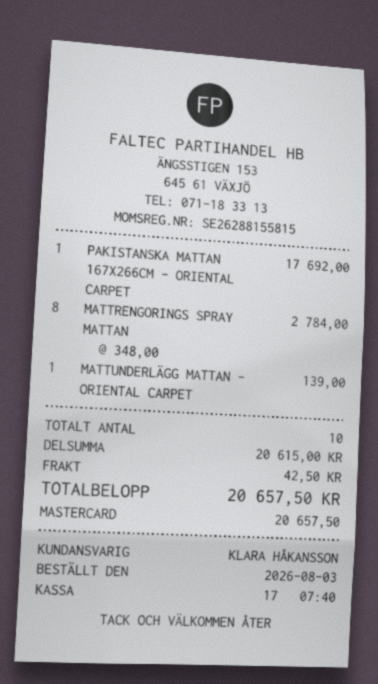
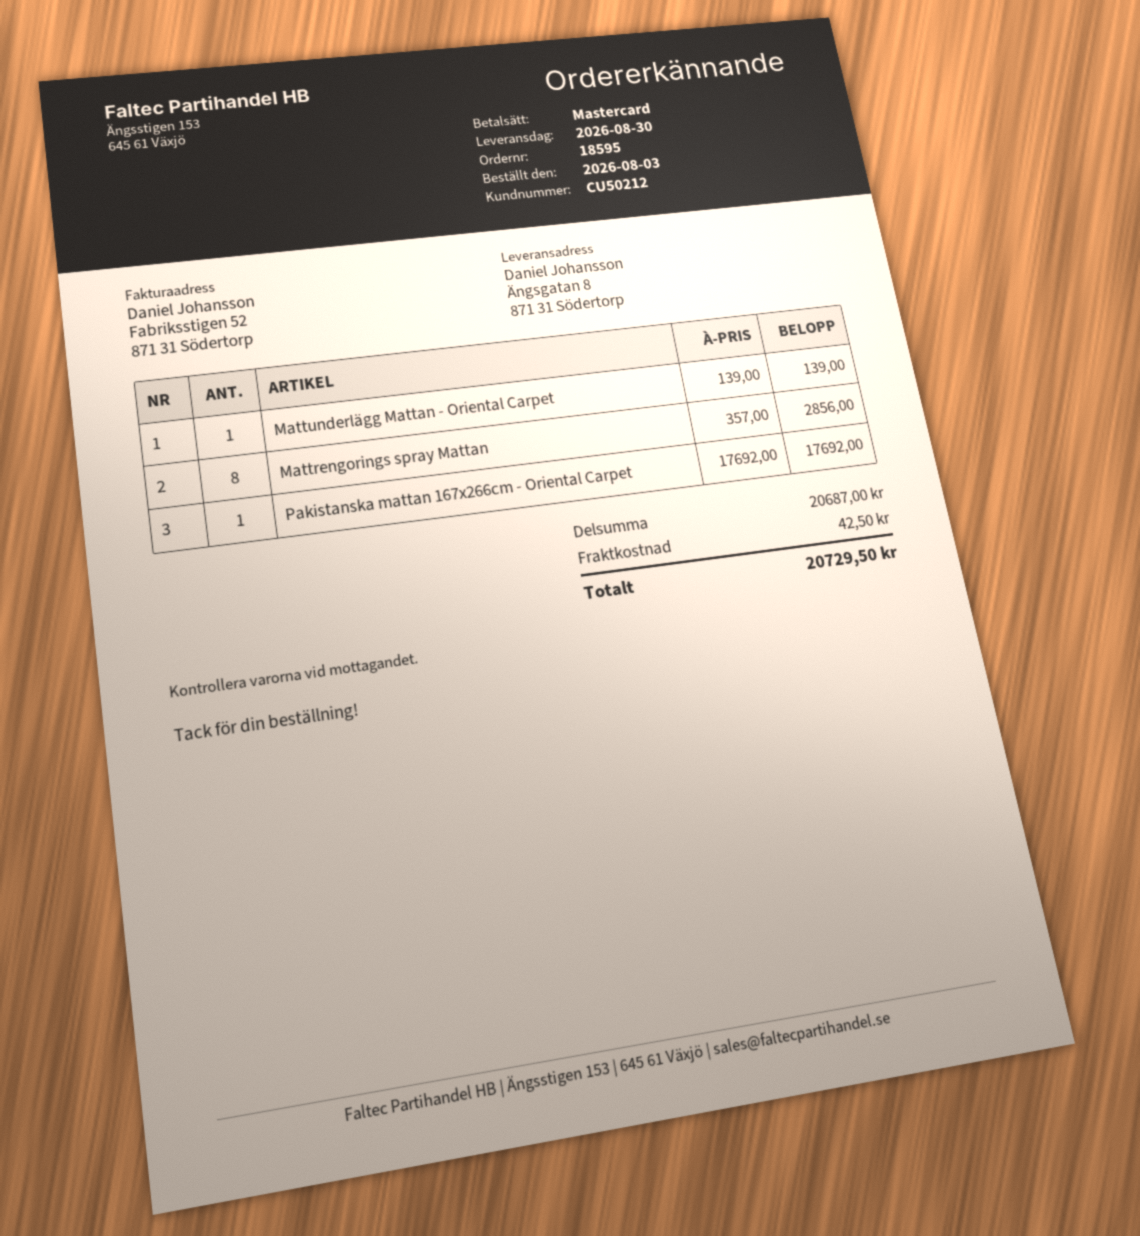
MATTRENGORINGS SPRAY MATTAN: 8 x 348.00 = 2784.00 -> 8 x 357.00 = 2856.00
subtotal: 20615.00 -> 20687.00
total: 20657.50 -> 20729.50

